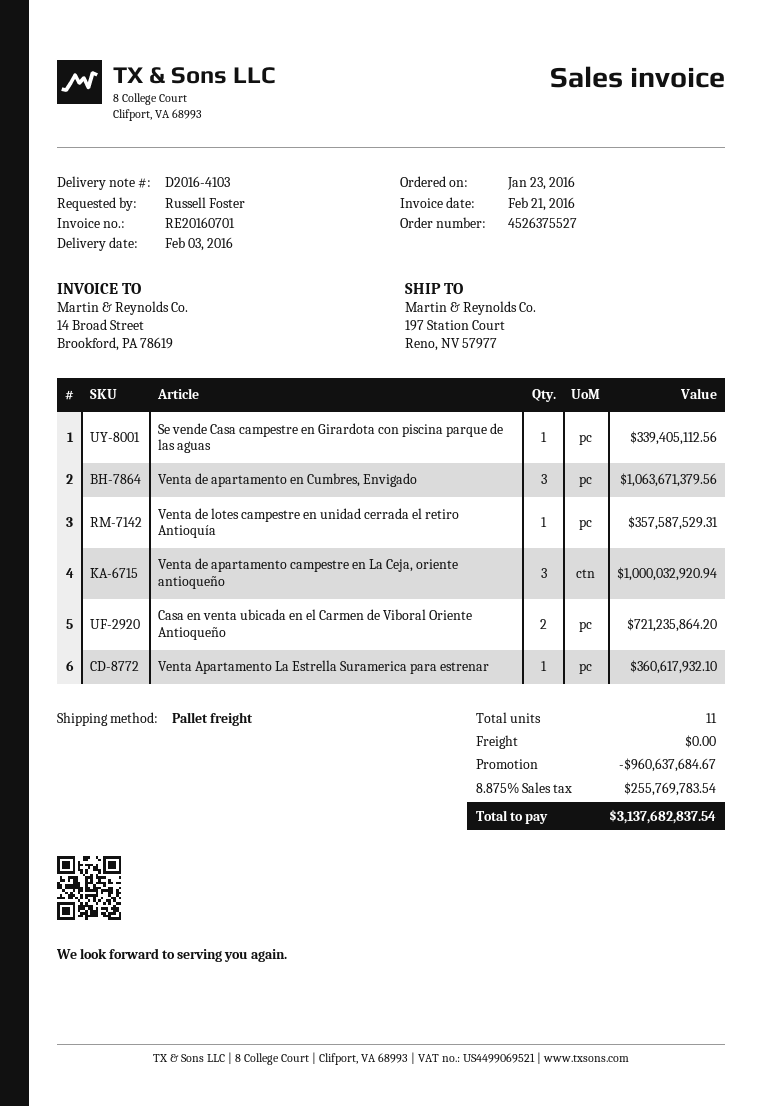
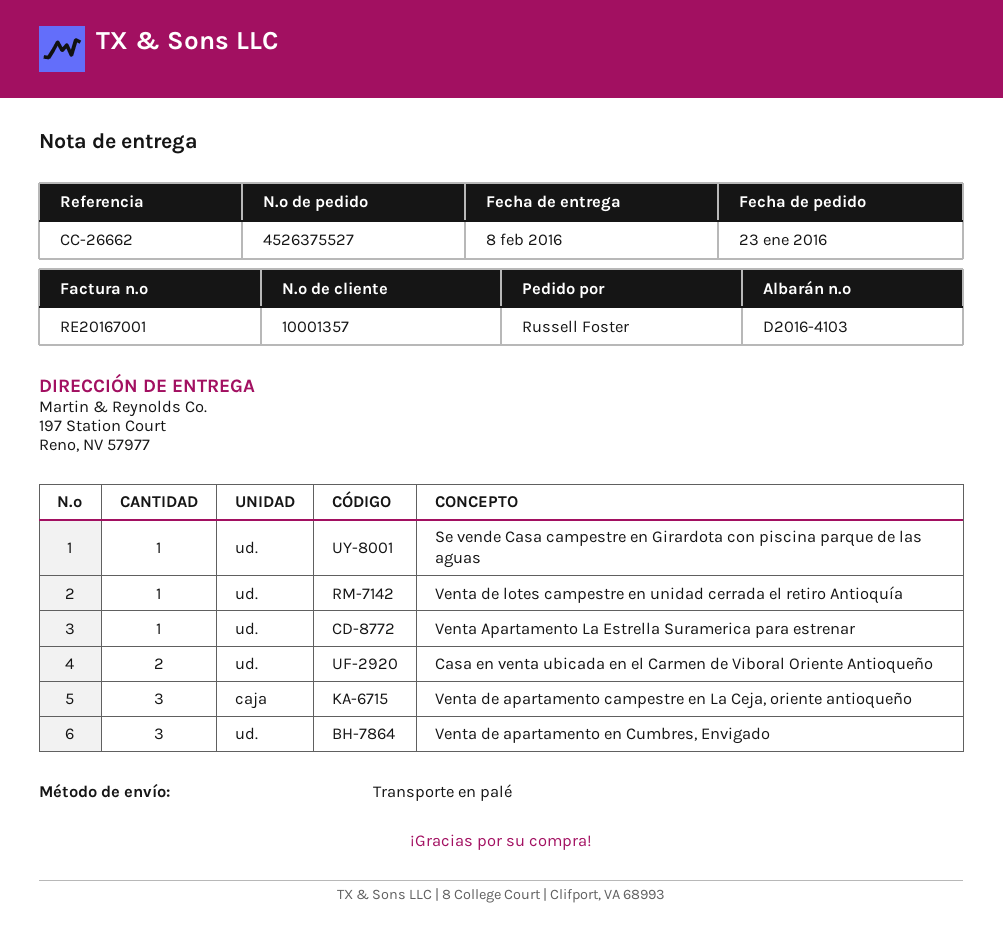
delivery date: 2016-02-03 -> 2016-02-08
invoice number: RE20160701 -> RE20167001

